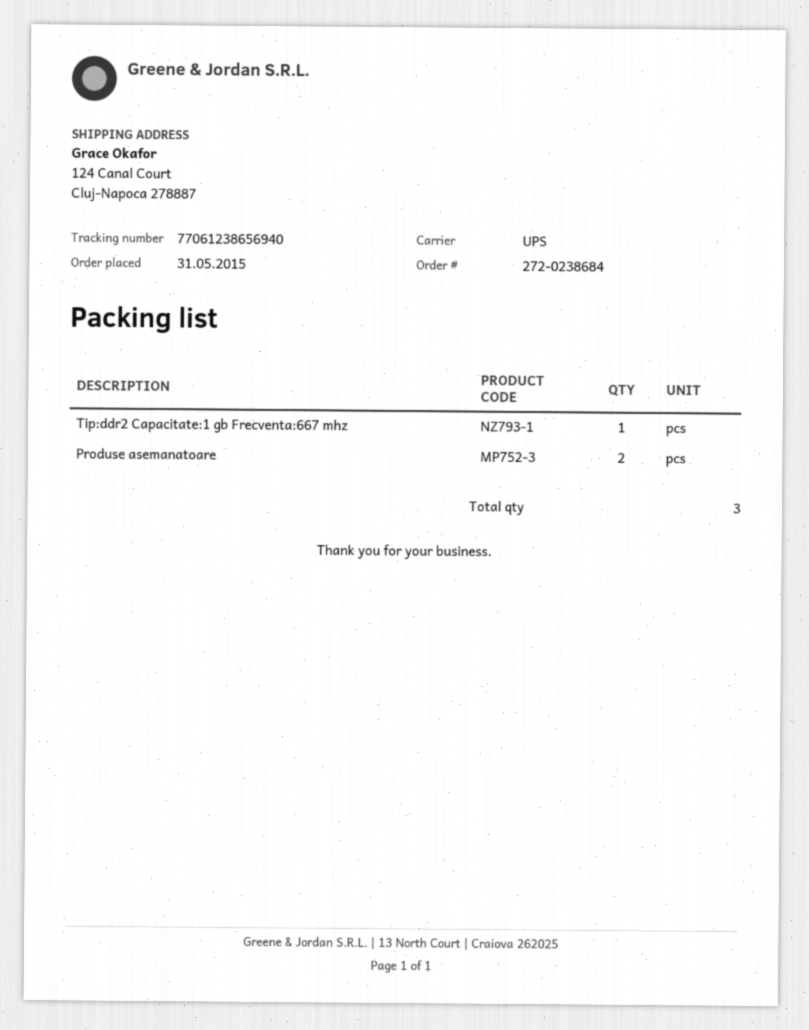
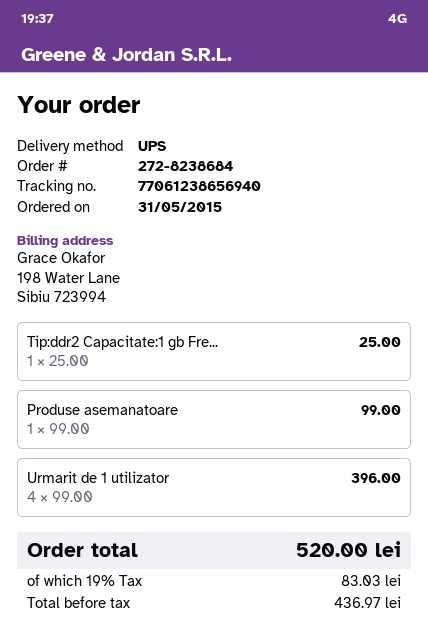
order number: 272-0238684 -> 272-8238684
Produse asemanatoare: 2 -> 1
Urmarit de 1 utilizator: none -> 4

